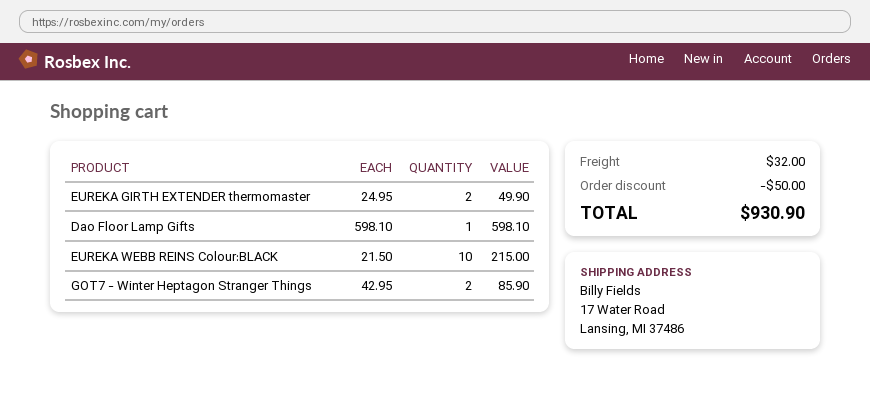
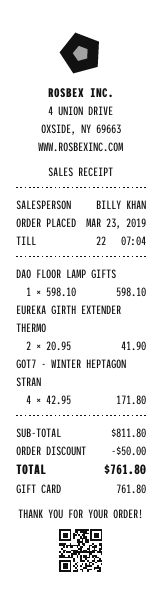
EUREKA GIRTH EXTENDER thermomaster: 2 x 24.95 = 49.90 -> 2 x 20.95 = 41.90
EUREKA WEBB REINS Colour:BLACK: 10 x 21.50 = 215.00 -> none
GOT7 - Winter Heptagon Stranger Things: 2 x 42.95 = 85.90 -> 4 x 42.95 = 171.80
shipping: 32.00 -> none
total: 930.90 -> 761.80

